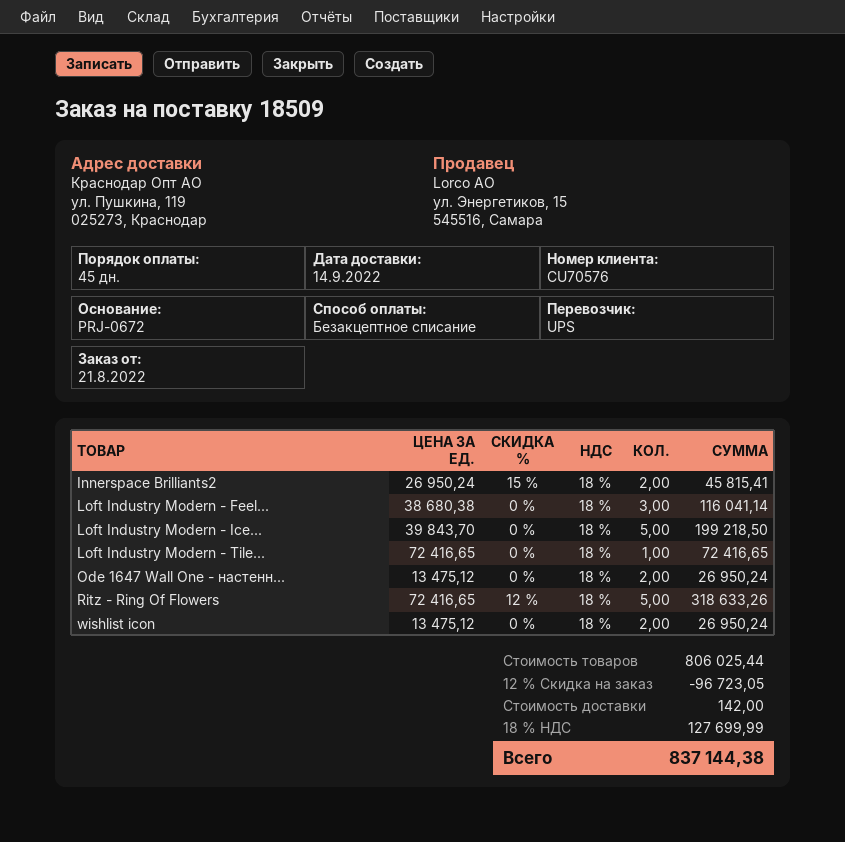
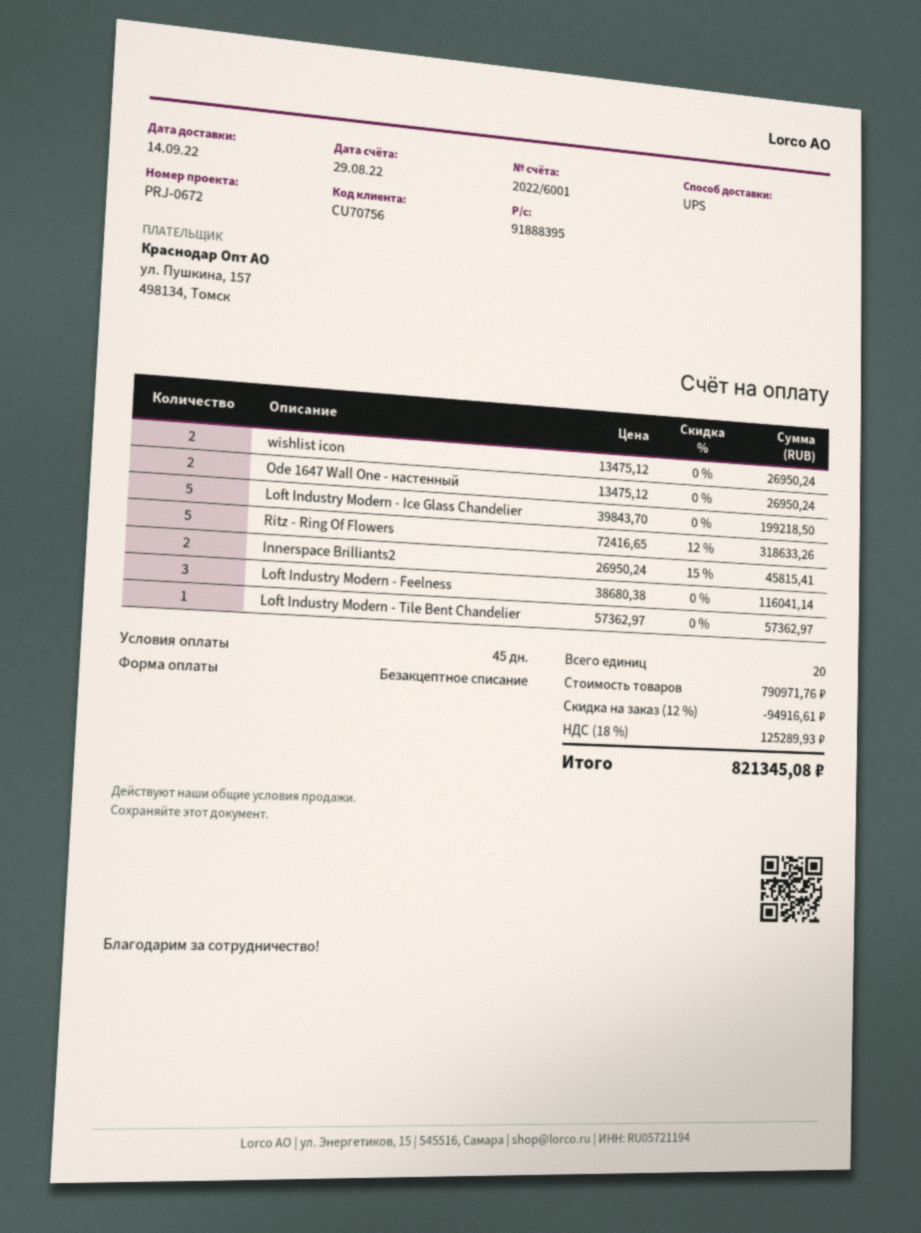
customer number: CU70576 -> CU70756
Loft Industry Modern - Tile...: 1 x 72416.65 = 72416.65 -> 1 x 57362.97 = 57362.97
subtotal: 806025.44 -> 790971.76
discount: 12% = 96723.05 -> 12% = 94916.61
shipping: 142.00 -> none
tax: 18% = 127699.99 -> 18% = 125289.93
total: 837144.38 -> 821345.08

